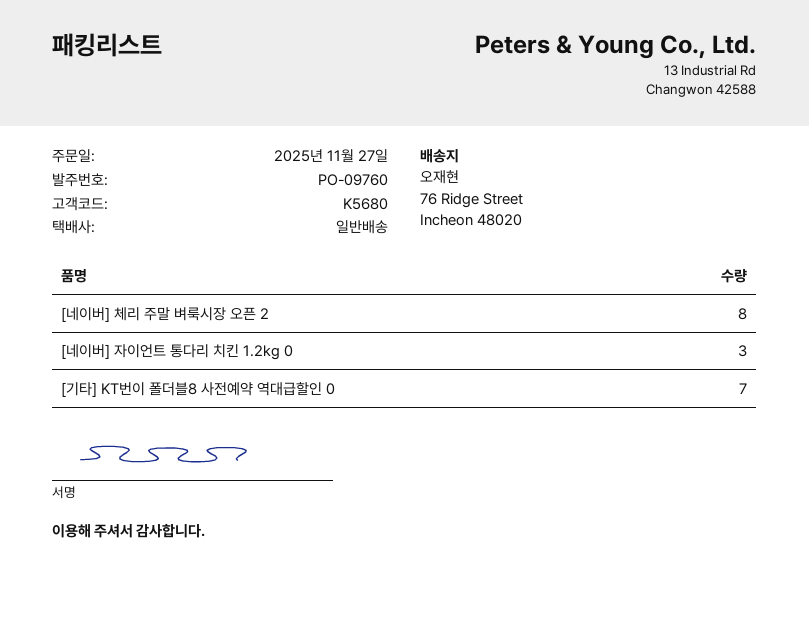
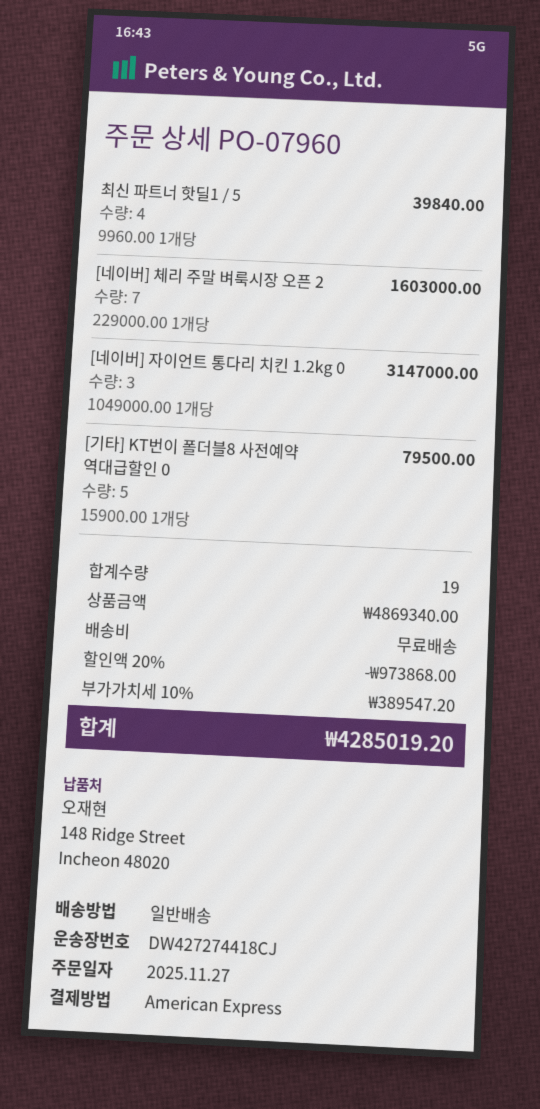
order number: PO-09760 -> PO-07960
ship to: 76 Ridge Street, Incheon 48020 -> 148 Ridge Street, Incheon 48020
[네이버] 체리 주말 벼룩시장 오픈 2: 8 -> 7
[기타] KT번이 폴더블8 사전예약 역대급할인 0: 7 -> 5
최신 파트너 핫딜1 / 5: none -> 4

